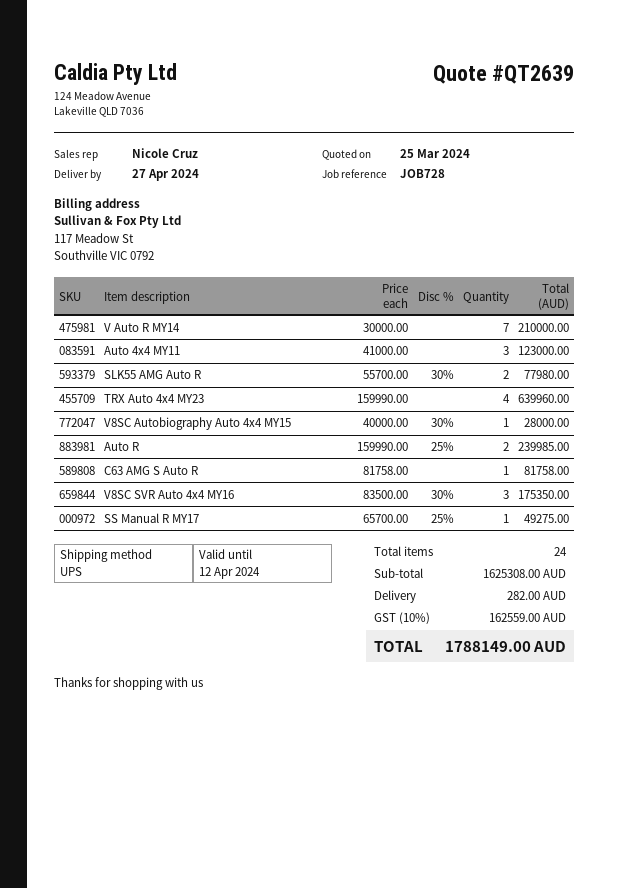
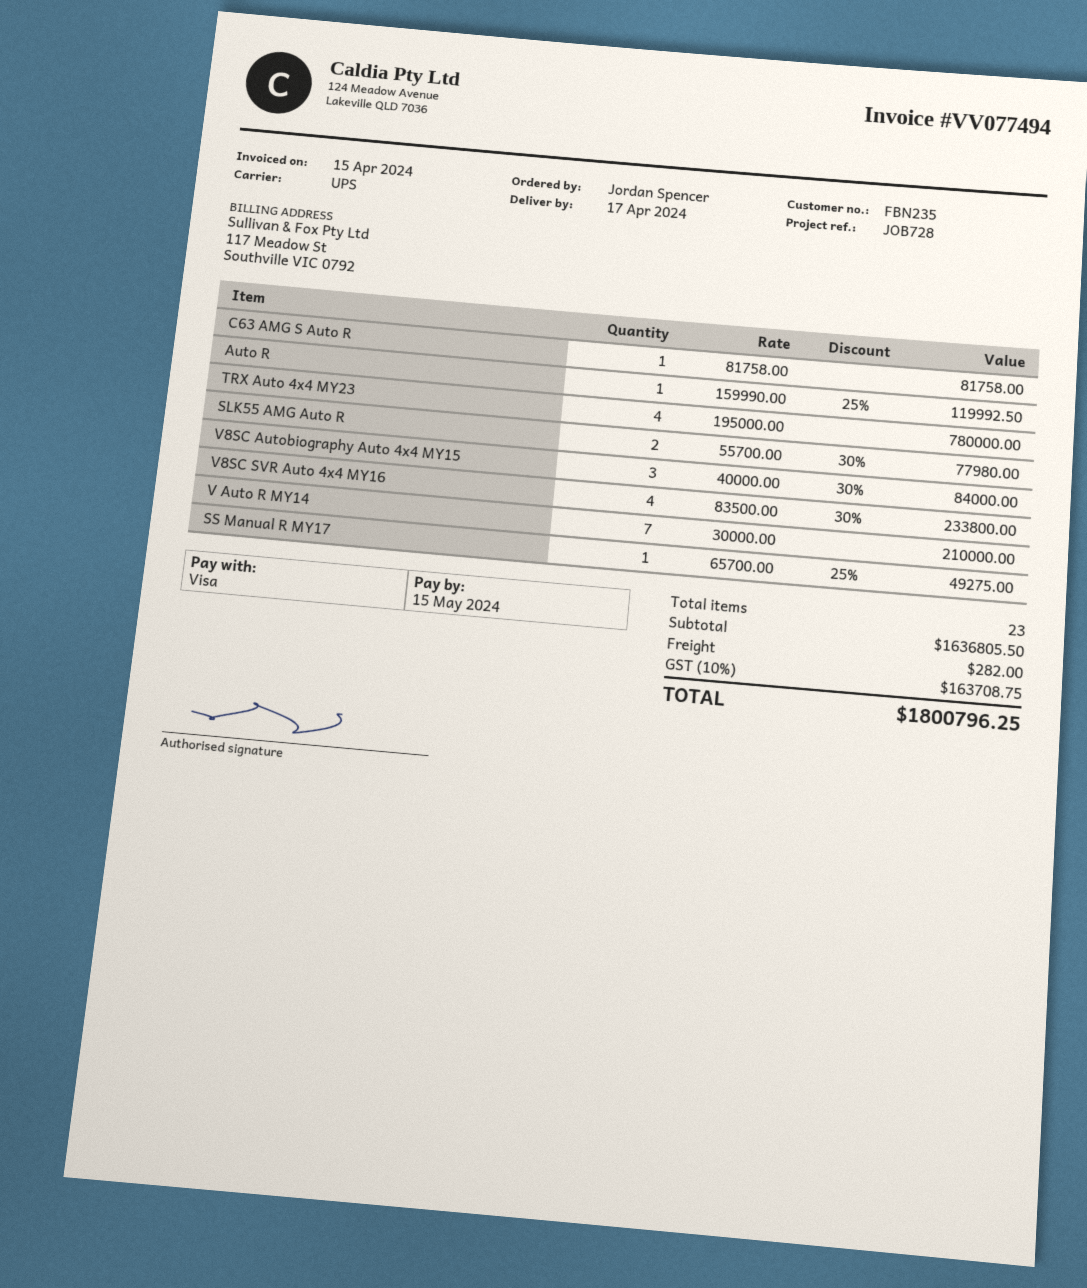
delivery date: 2024-04-27 -> 2024-04-17
Auto 4x4 MY11: 3 x 41000.00 = 123000.00 -> none
TRX Auto 4x4 MY23: 4 x 159990.00 = 639960.00 -> 4 x 195000.00 = 780000.00
V8SC Autobiography Auto 4x4 MY15: 1 x 40000.00 - 30% = 28000.00 -> 3 x 40000.00 - 30% = 84000.00
Auto R: 2 x 159990.00 - 25% = 239985.00 -> 1 x 159990.00 - 25% = 119992.50
V8SC SVR Auto 4x4 MY16: 3 x 83500.00 - 30% = 175350.00 -> 4 x 83500.00 - 30% = 233800.00
total quantity: 24 -> 23
subtotal: 1625308.00 -> 1636805.50
tax: 10% = 162559.00 -> 10% = 163708.75
total: 1788149.00 -> 1800796.25

